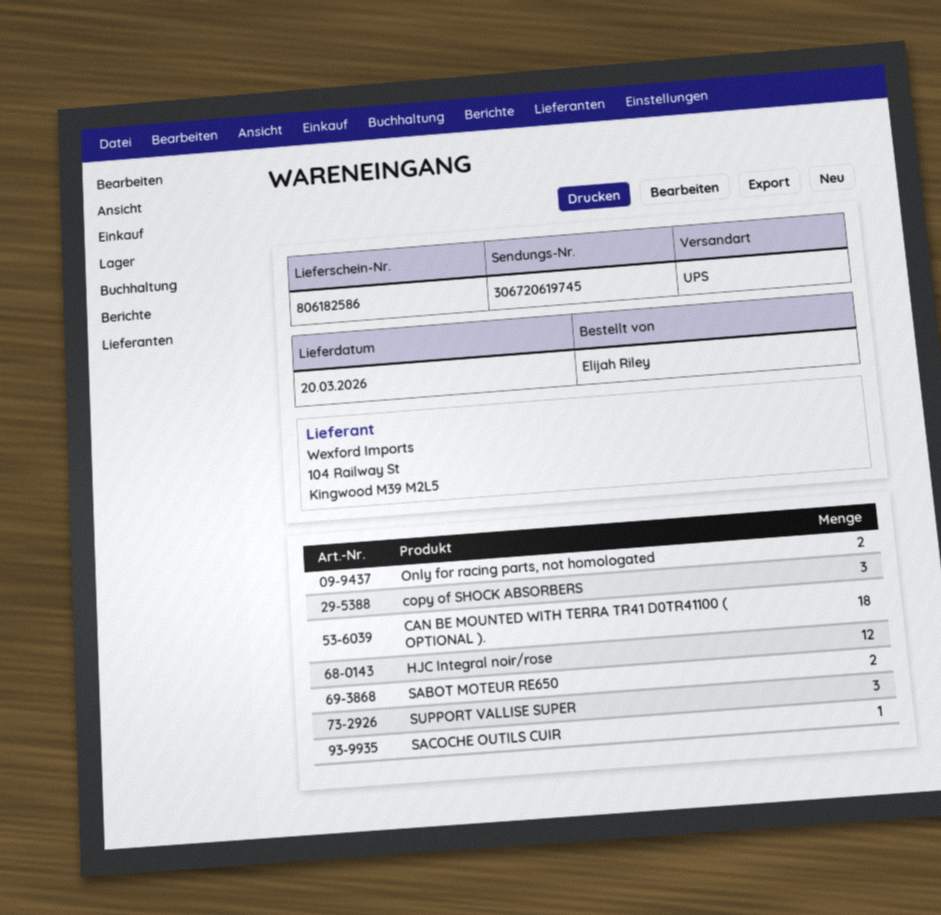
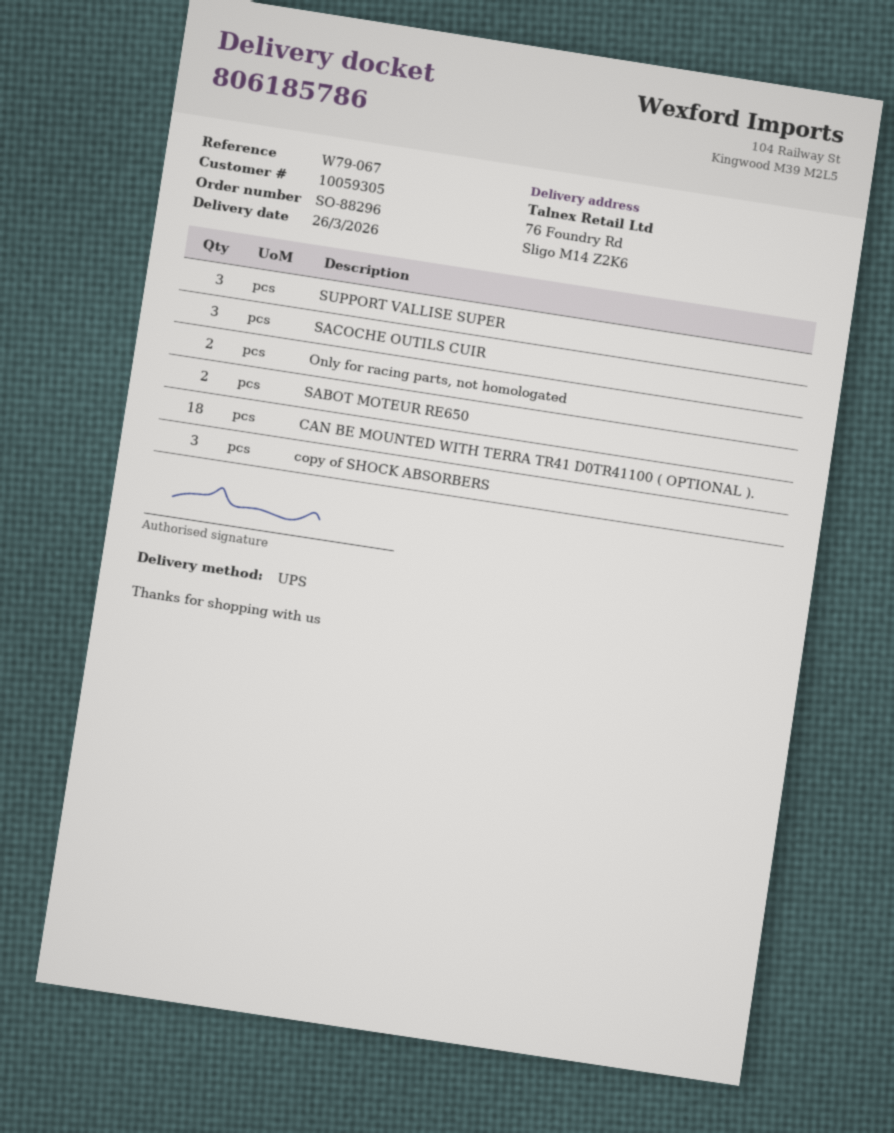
delivery note number: 806182586 -> 806185786
delivery date: 2026-03-20 -> 2026-03-26
HJC Integral noir/rose: 12 -> none
SACOCHE OUTILS CUIR: 1 -> 3

